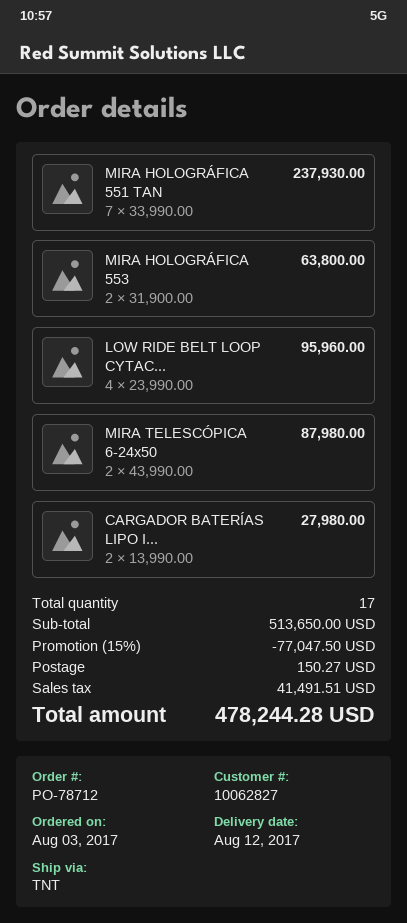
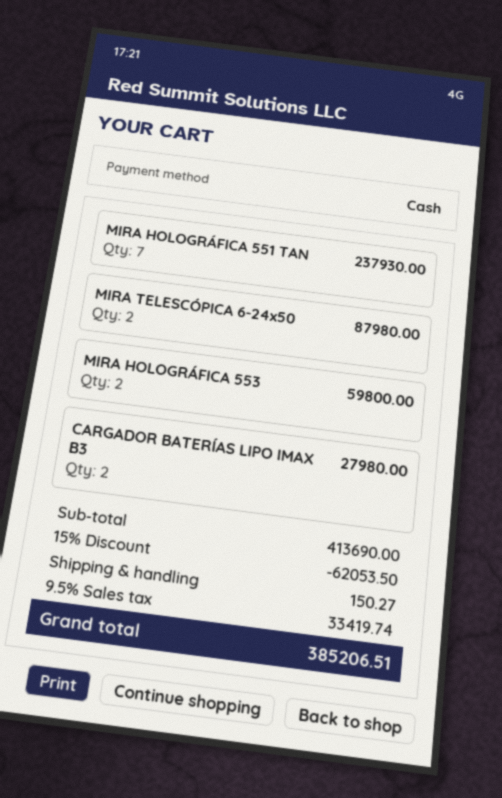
MIRA HOLOGRÁFICA 553: 2 for 63800.00 -> 2 for 59800.00
LOW RIDE BELT LOOP CYTAC...: 4 for 95960.00 -> none
subtotal: 513650.00 -> 413690.00
discount: 15% = 77047.50 -> 15% = 62053.50
tax: 41491.51 -> 33419.74
total: 478244.28 -> 385206.51

